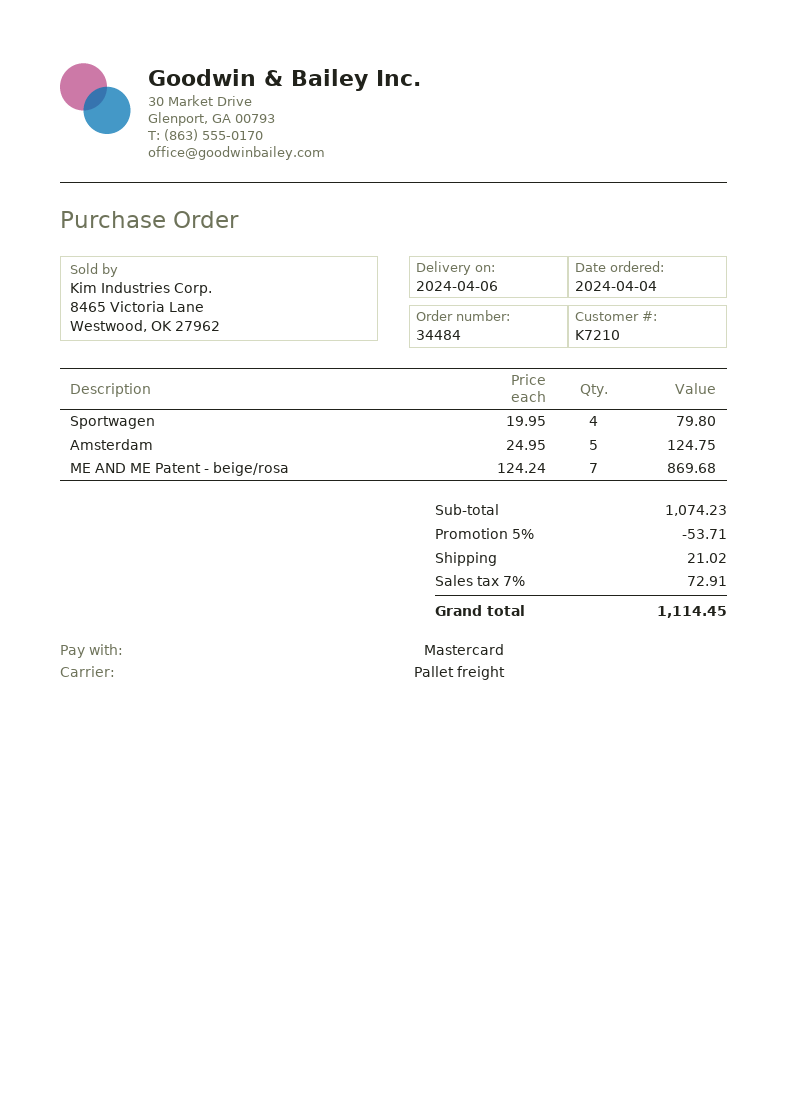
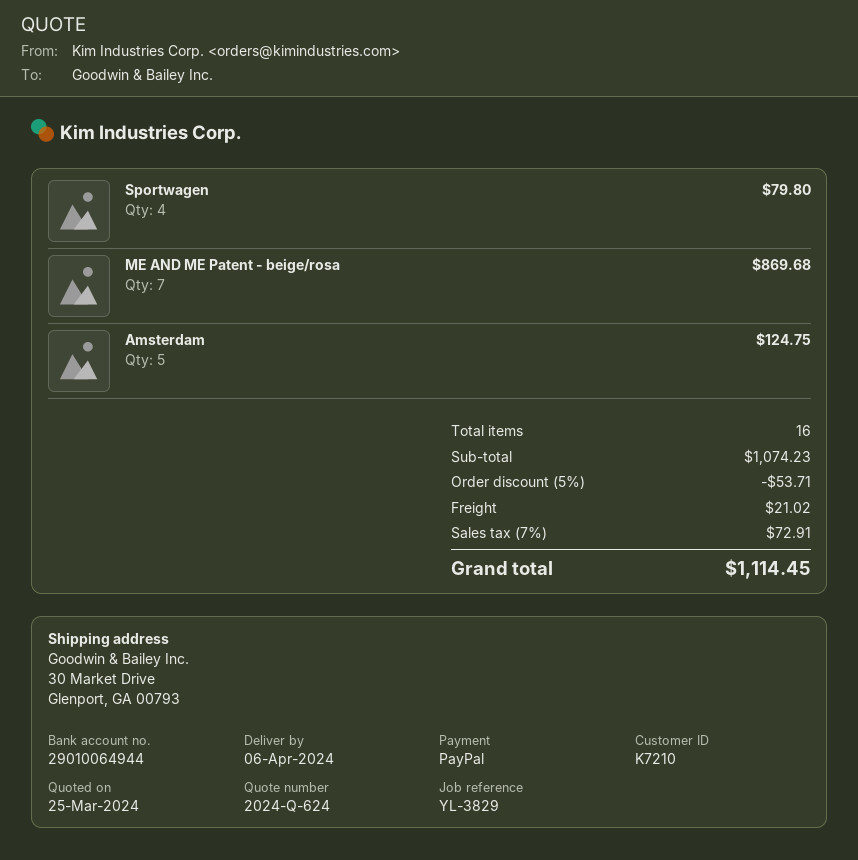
payment method: Mastercard -> PayPal

